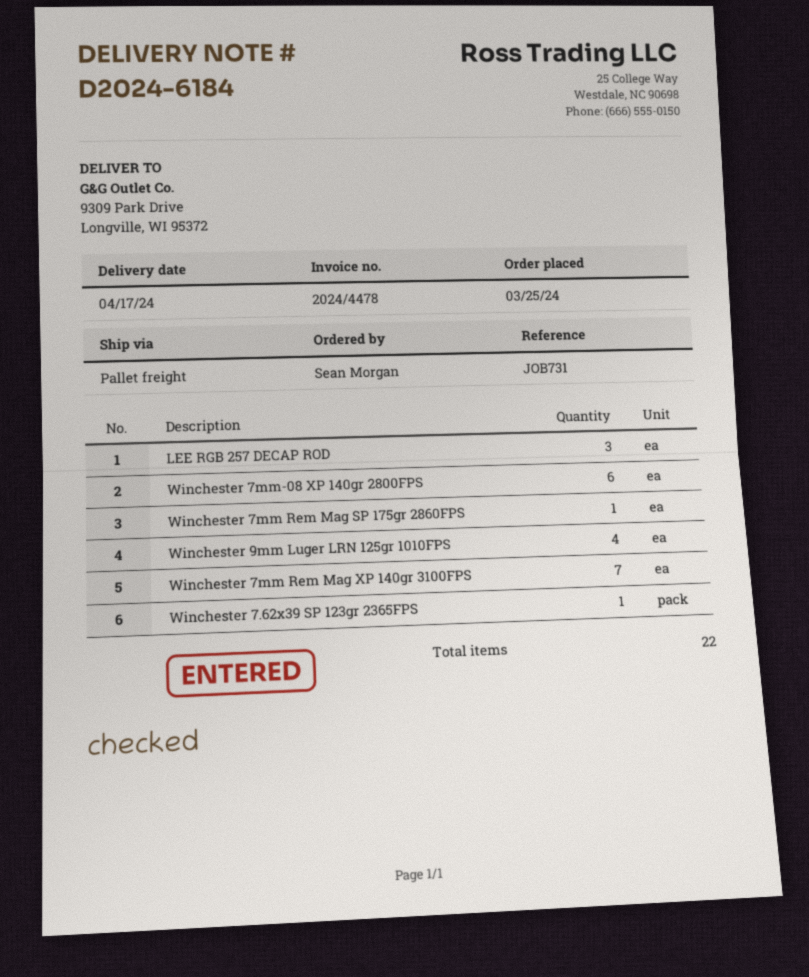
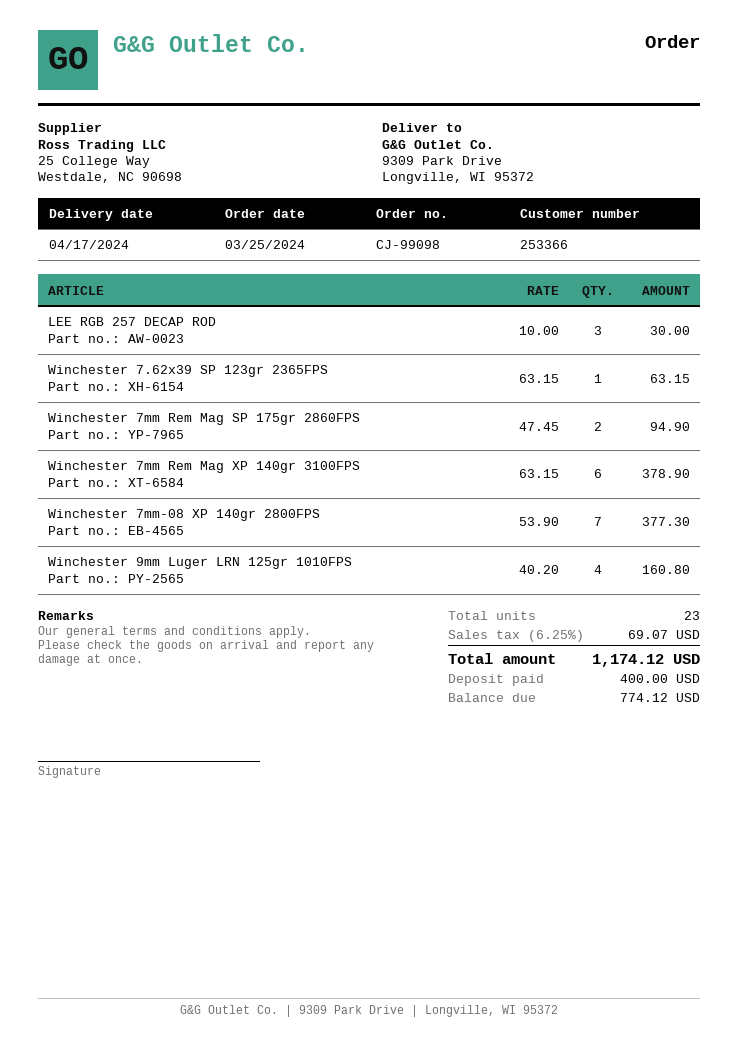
Winchester 7mm-08 XP 140gr 2800FPS: 6 -> 7
Winchester 7mm Rem Mag SP 175gr 2860FPS: 1 -> 2
Winchester 7mm Rem Mag XP 140gr 3100FPS: 7 -> 6
total quantity: 22 -> 23

